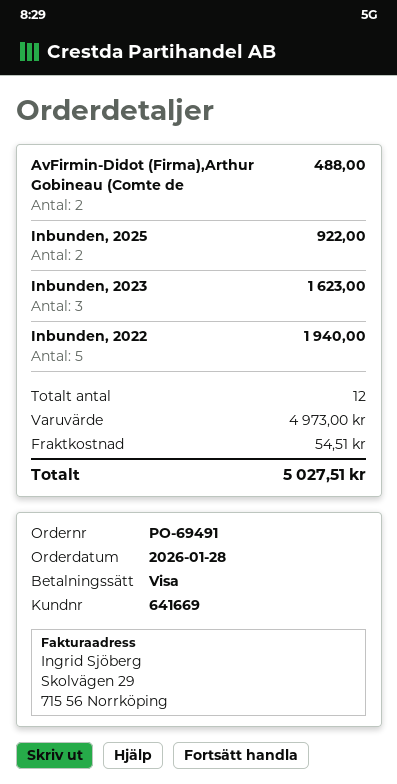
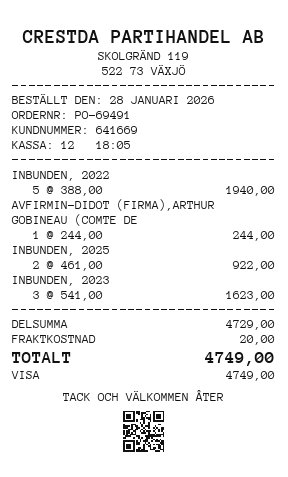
AvFirmin-Didot (Firma),Arthur Gobineau (Comte de: 2 for 488.00 -> 1 for 244.00
subtotal: 4973.00 -> 4729.00
shipping: 54.51 -> 20.00
total: 5027.51 -> 4749.00

